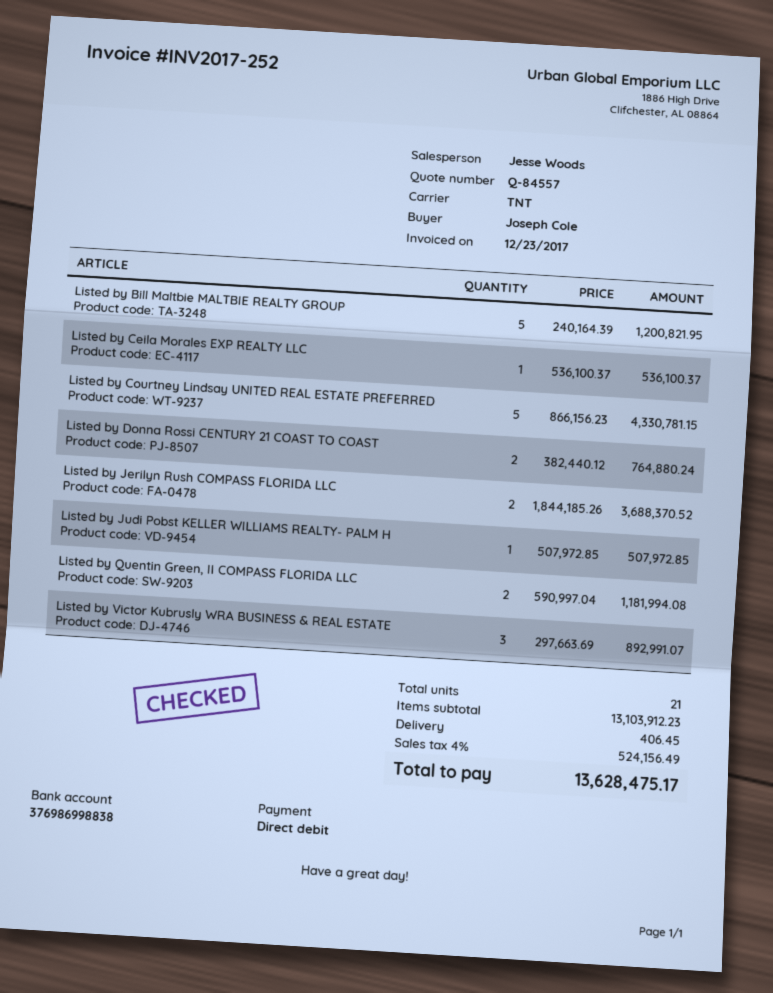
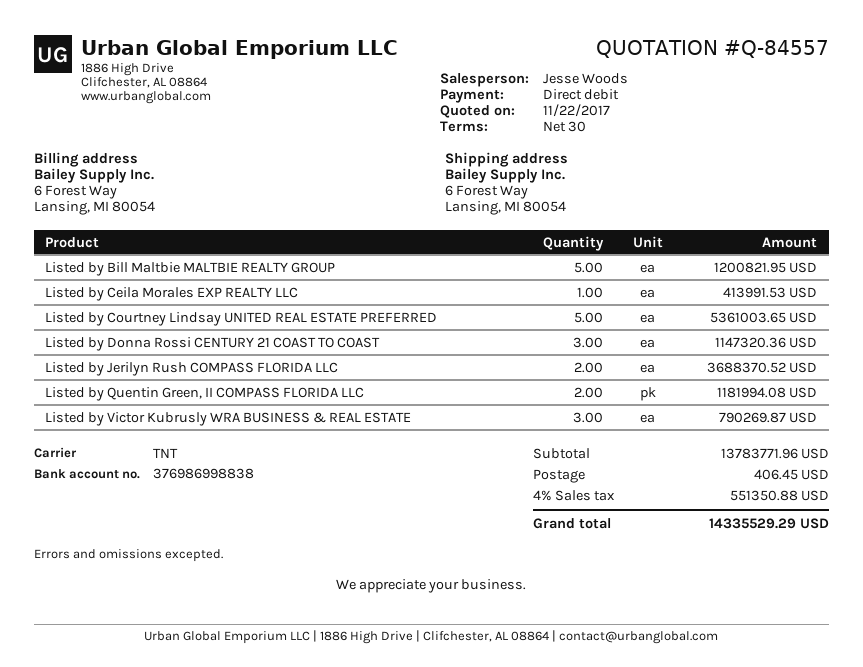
Listed by Ceila Morales EXP REALTY LLC: 1 for 536100.37 -> 1 for 413991.53
Listed by Courtney Lindsay UNITED REAL ESTATE PREFERRED: 5 for 4330781.15 -> 5 for 5361003.65
Listed by Donna Rossi CENTURY 21 COAST TO COAST: 2 for 764880.24 -> 3 for 1147320.36
Listed by Judi Pobst KELLER WILLIAMS REALTY- PALM H: 1 for 507972.85 -> none
Listed by Victor Kubrusly WRA BUSINESS & REAL ESTATE: 3 for 892991.07 -> 3 for 790269.87
subtotal: 13103912.23 -> 13783771.96
tax: 4% = 524156.49 -> 4% = 551350.88
total: 13628475.17 -> 14335529.29

